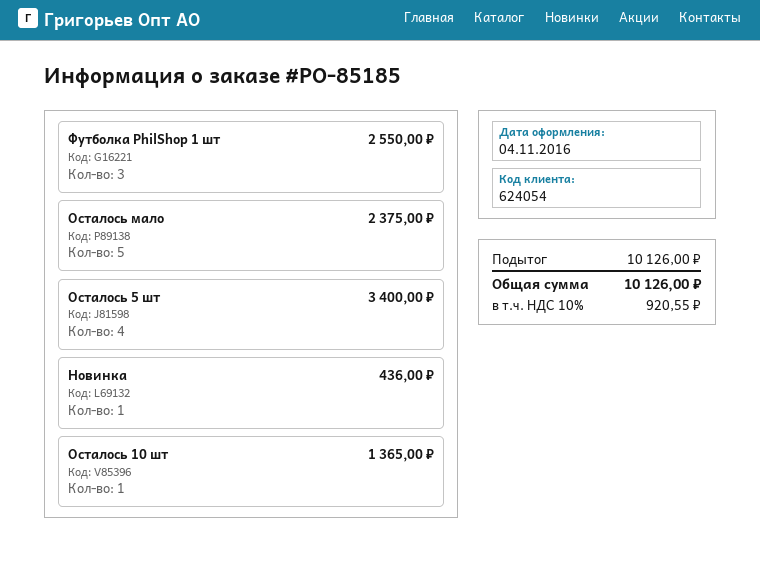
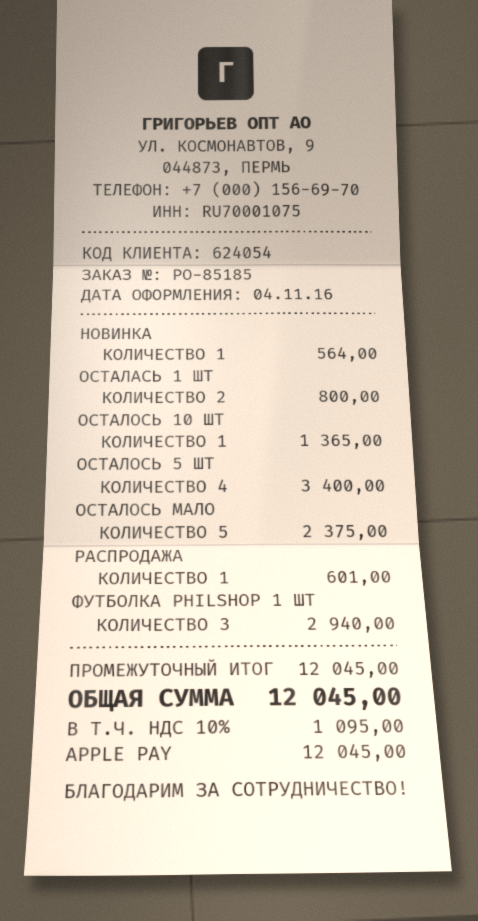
Футболка PhilShop 1 шт: 3 for 2550.00 -> 3 for 2940.00
Новинка: 1 for 436.00 -> 1 for 564.00
ОСТАЛАСЬ 1 ШТ: none -> 2 for 800.00
РАСПРОДАЖА: none -> 1 for 601.00
subtotal: 10126.00 -> 12045.00
tax: 10% = 920.55 -> 10% = 1095.00
total: 10126.00 -> 12045.00

